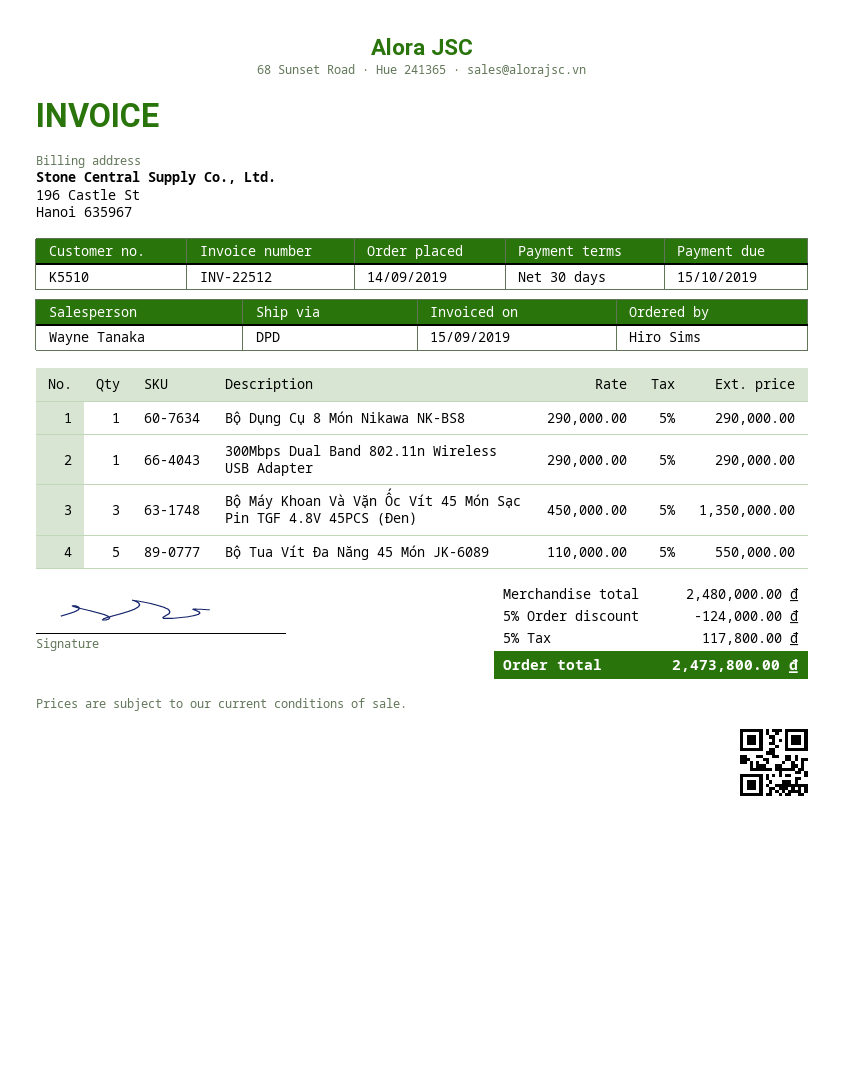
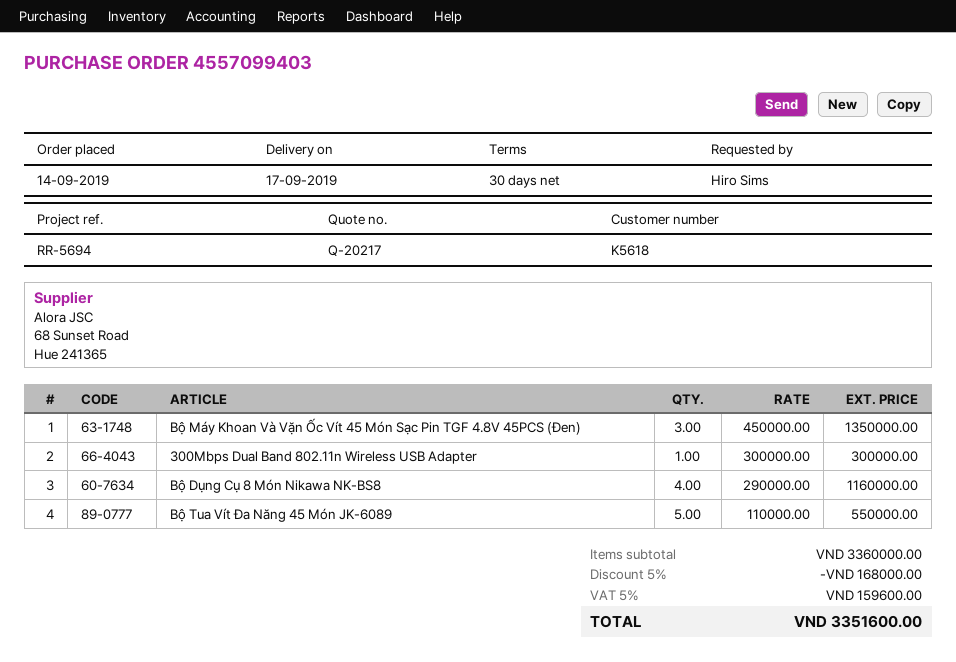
customer number: K5510 -> K5618
Bộ Dụng Cụ 8 Món Nikawa NK-BS8: 1 x 290000.00 = 290000.00 -> 4 x 290000.00 = 1160000.00
300Mbps Dual Band 802.11n Wireless USB Adapter: 1 x 290000.00 = 290000.00 -> 1 x 300000.00 = 300000.00
subtotal: 2480000.00 -> 3360000.00
discount: 5% = 124000.00 -> 5% = 168000.00
tax: 5% = 117800.00 -> 5% = 159600.00
total: 2473800.00 -> 3351600.00

